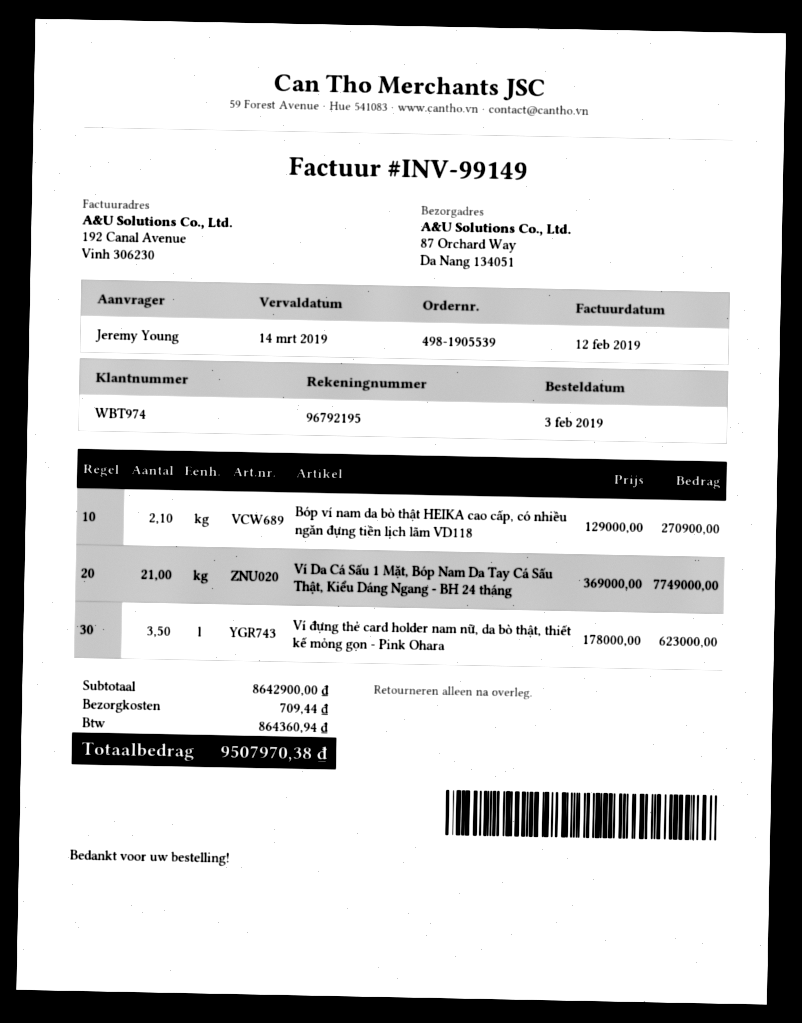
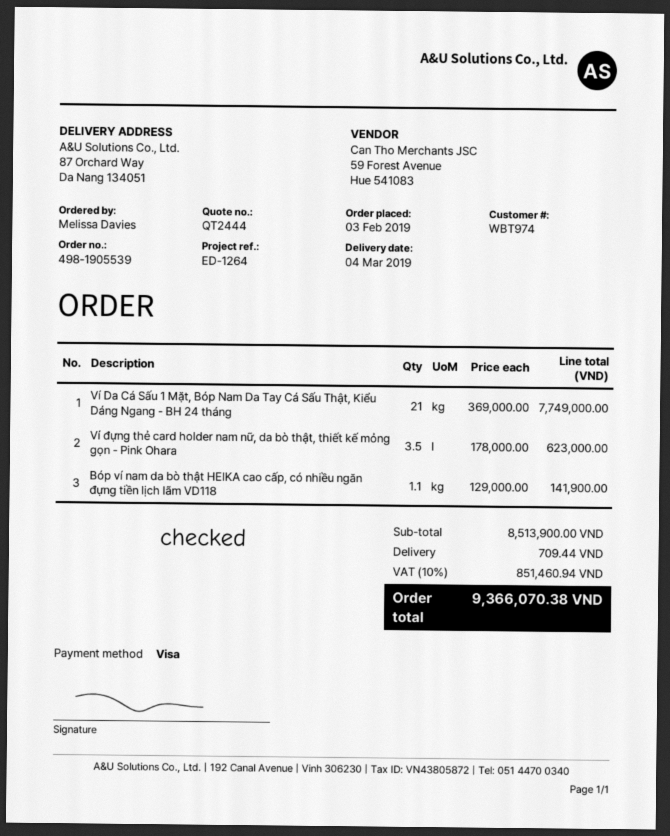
ordered by: Jeremy Young -> Melissa Davies
Bóp ví nam da bò thật HEIKA cao cấp, có nhiều ngăn đựng tiền lịch lãm VD118: 2.1 x 129000.00 = 270900.00 -> 1.1 x 129000.00 = 141900.00
subtotal: 8642900.00 -> 8513900.00
tax: 864360.94 -> 851460.94
total: 9507970.38 -> 9366070.38

